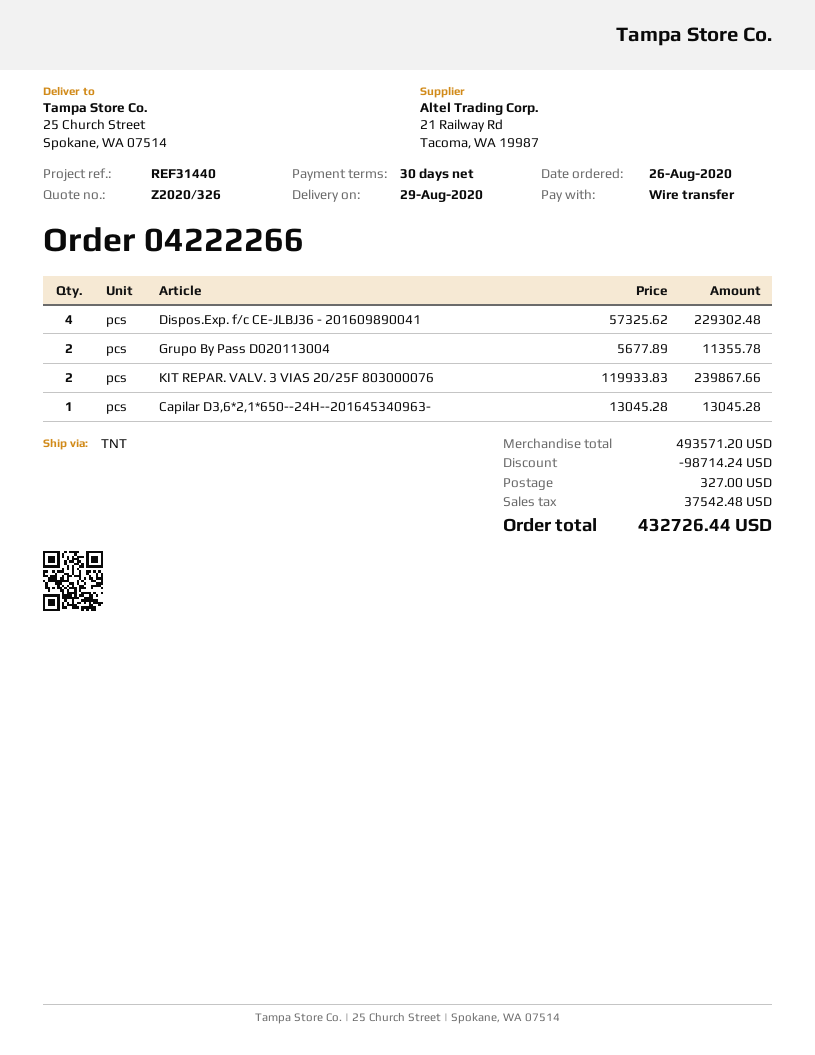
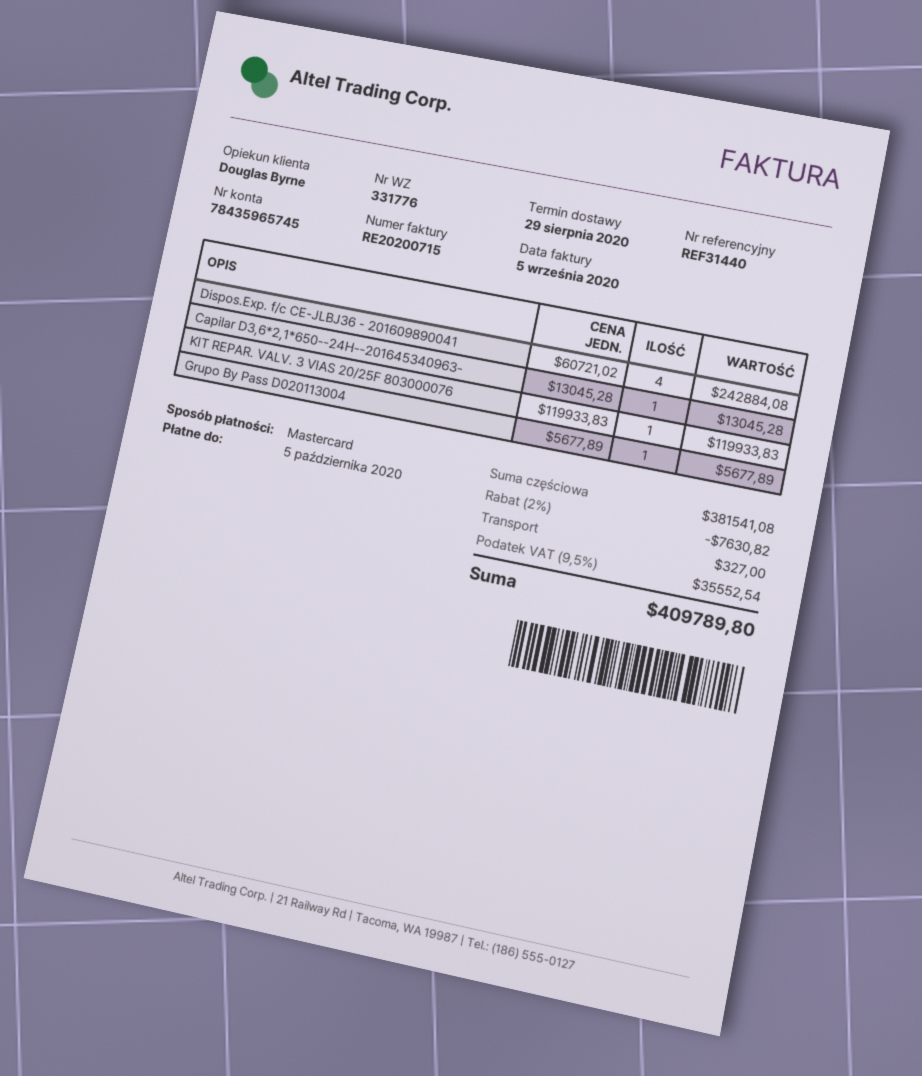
payment method: bank transfer -> Mastercard
Dispos.Exp. f/c CE-JLBJ36 - 201609890041: 4 x 57325.62 = 229302.48 -> 4 x 60721.02 = 242884.08
Grupo By Pass D020113004: 2 x 5677.89 = 11355.78 -> 1 x 5677.89 = 5677.89
KIT REPAR. VALV. 3 VIAS 20/25F 803000076: 2 x 119933.83 = 239867.66 -> 1 x 119933.83 = 119933.83
subtotal: 493571.20 -> 381541.08
discount: 98714.24 -> 7630.82
tax: 37542.48 -> 35552.54
total: 432726.44 -> 409789.80

